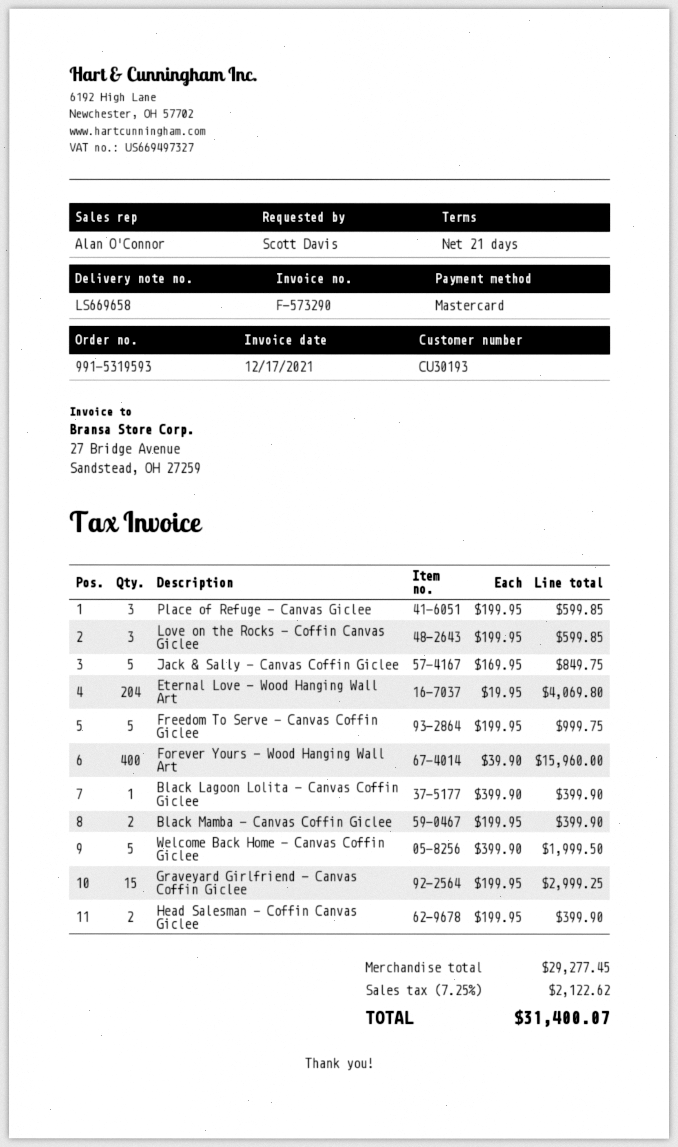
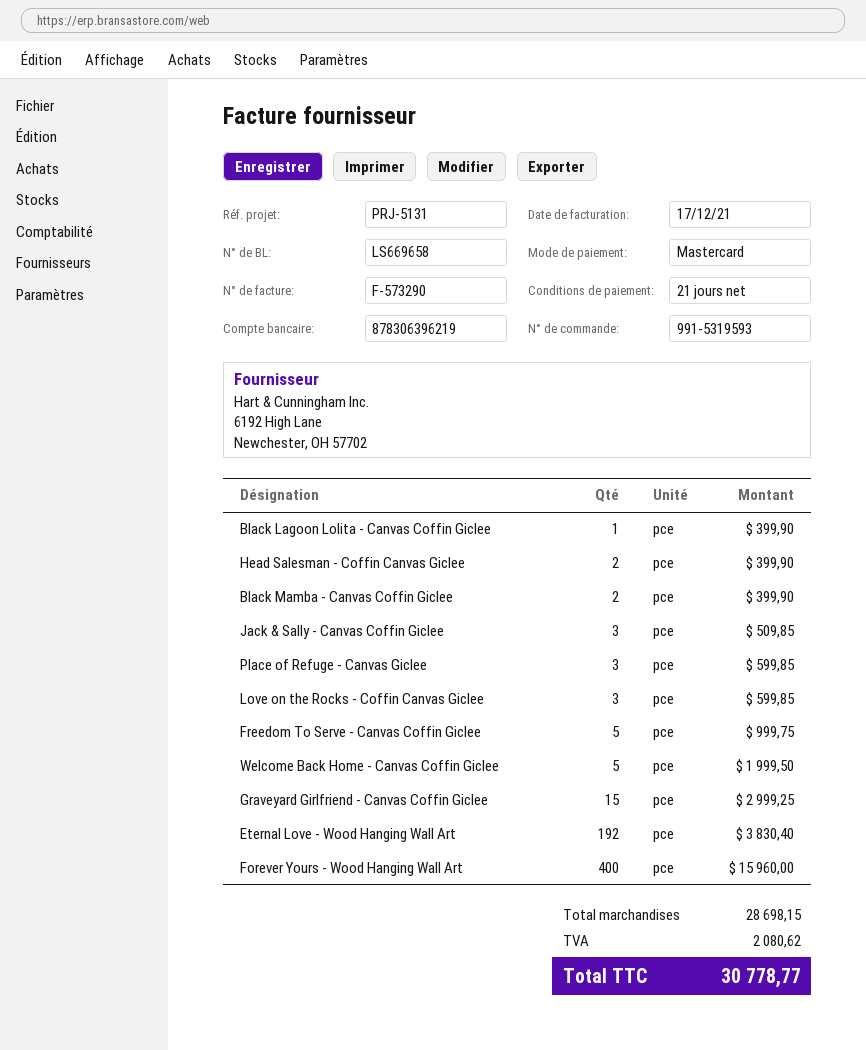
Jack & Sally - Canvas Coffin Giclee: 5 for 849.75 -> 3 for 509.85
Eternal Love - Wood Hanging Wall Art: 204 for 4069.80 -> 192 for 3830.40
subtotal: 29277.45 -> 28698.15
tax: 2122.62 -> 2080.62
total: 31400.07 -> 30778.77

